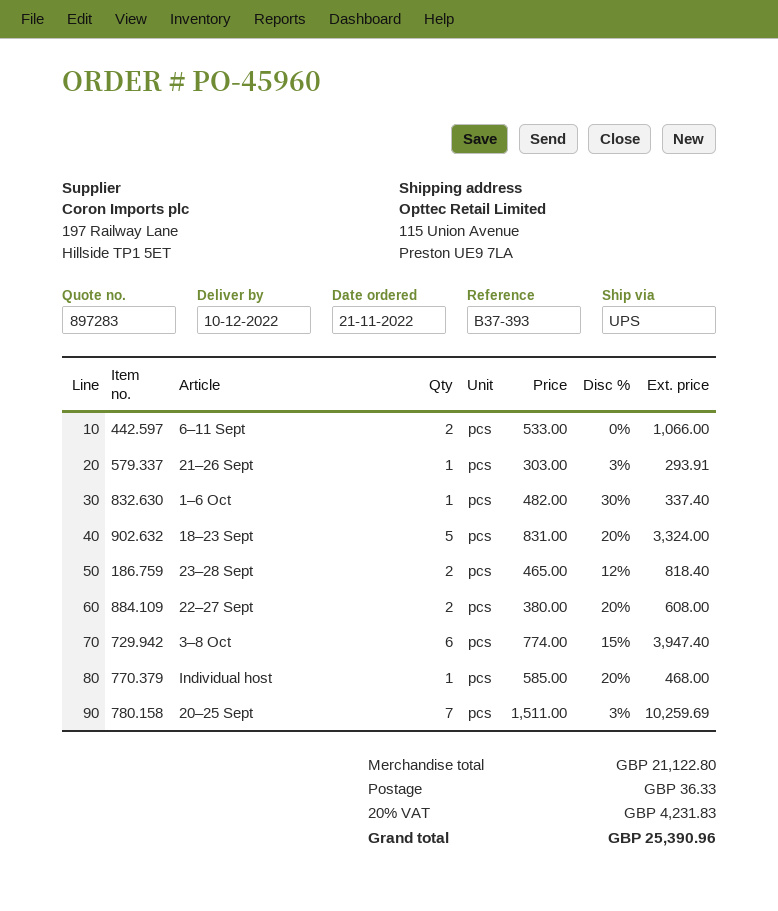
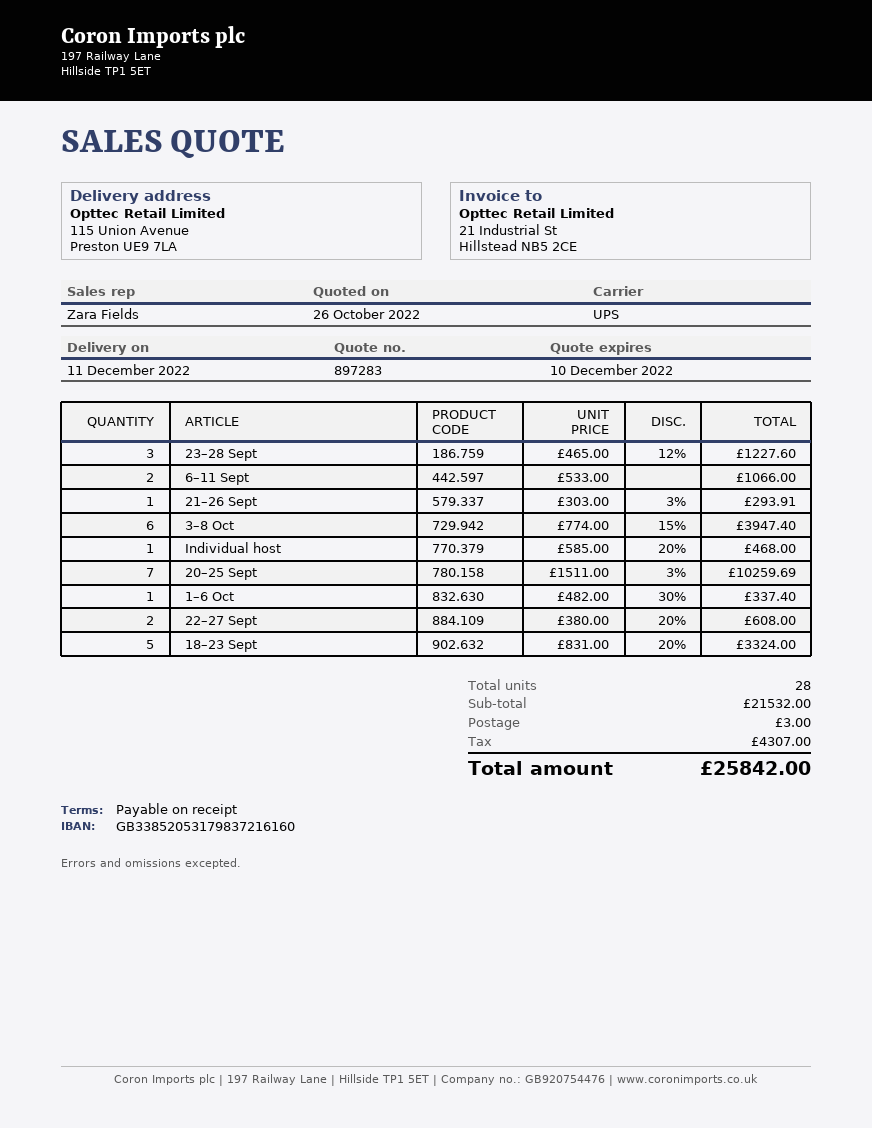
delivery date: 2022-12-10 -> 2022-12-11
23–28 Sept: 2 x 465.00 - 12% = 818.40 -> 3 x 465.00 - 12% = 1227.60
subtotal: 21122.80 -> 21532.00
shipping: 36.33 -> 3.00
tax: 4231.83 -> 4307.00
total: 25390.96 -> 25842.00

